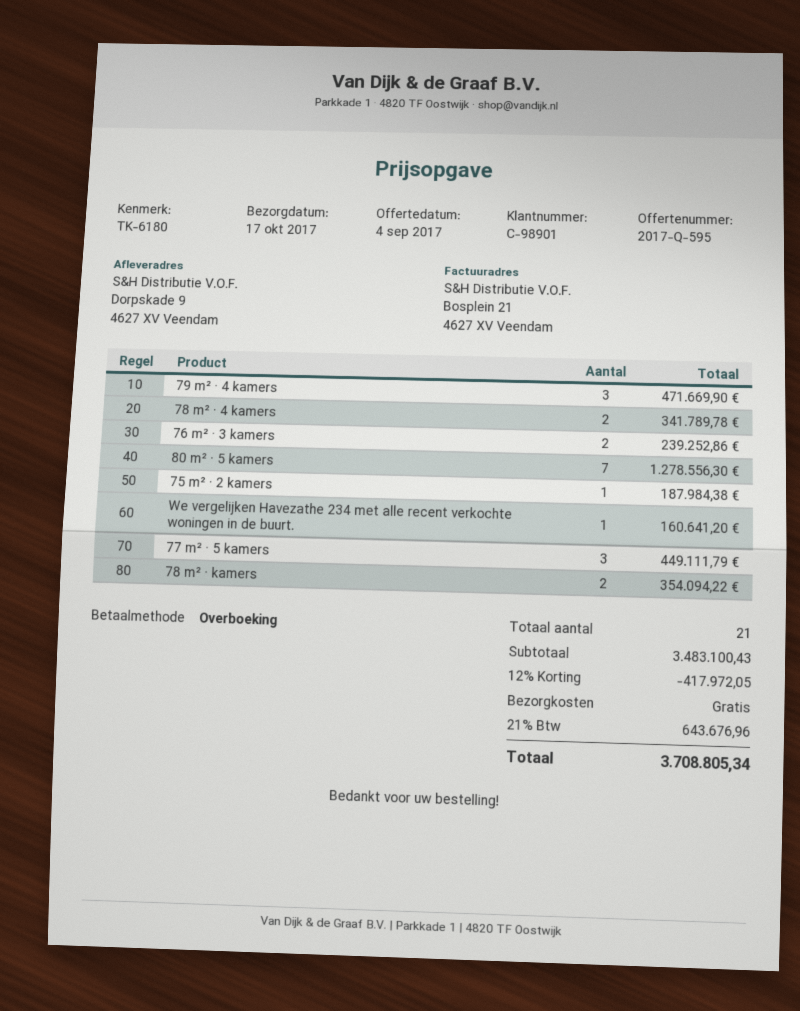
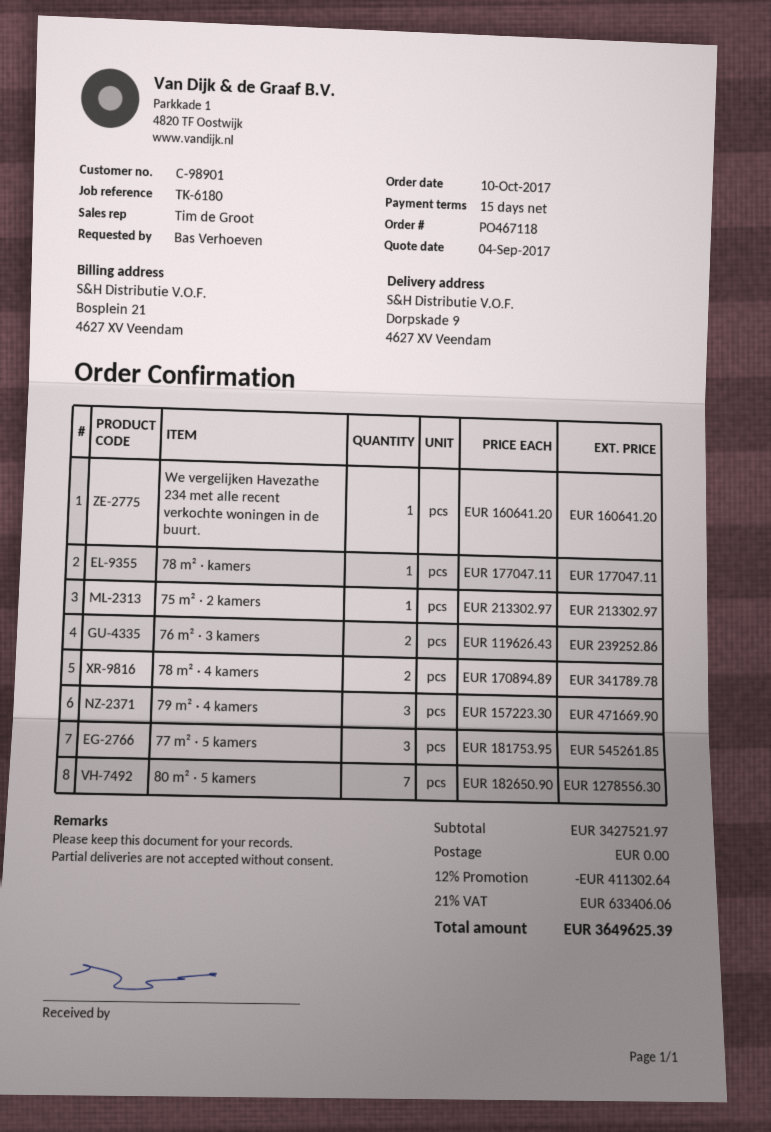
75 m² · 2 kamers: 1 for 187984.38 -> 1 for 213302.97
77 m² · 5 kamers: 3 for 449111.79 -> 3 for 545261.85
78 m² · kamers: 2 for 354094.22 -> 1 for 177047.11
subtotal: 3483100.43 -> 3427521.97
discount: 12% = 417972.05 -> 12% = 411302.64
tax: 21% = 643676.96 -> 21% = 633406.06
total: 3708805.34 -> 3649625.39

